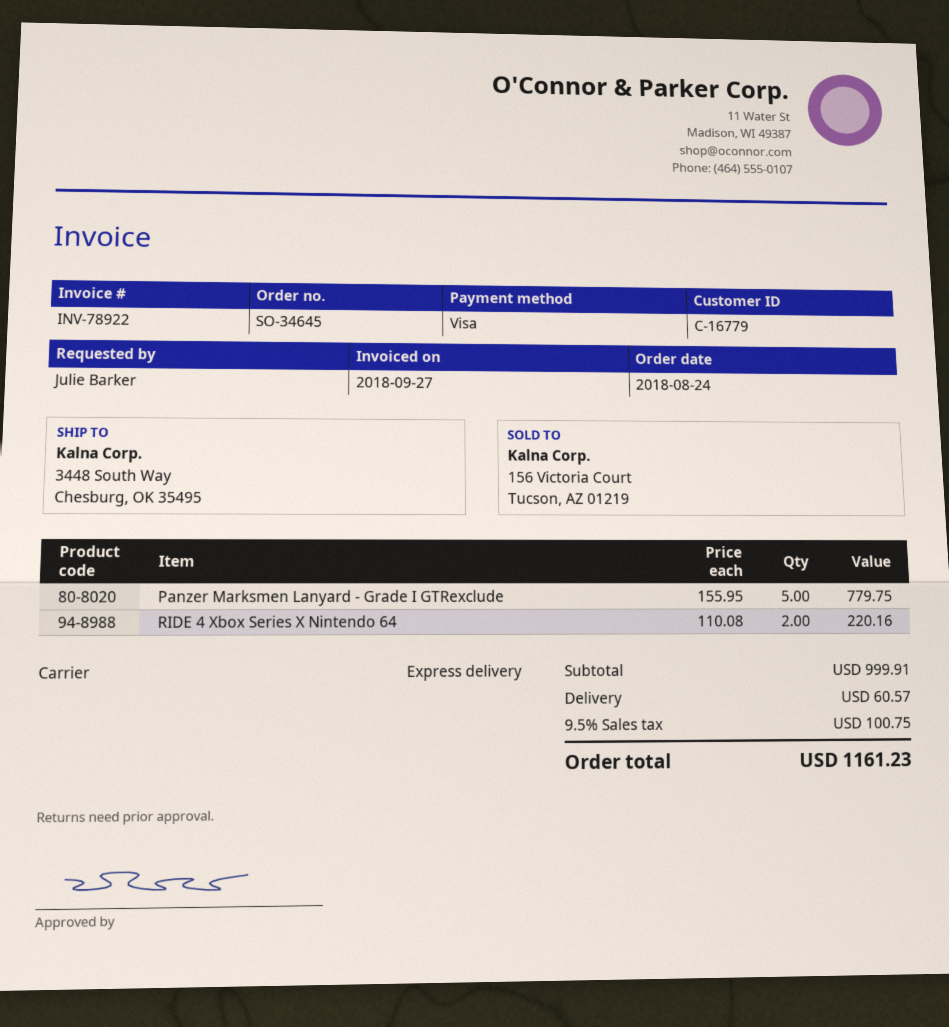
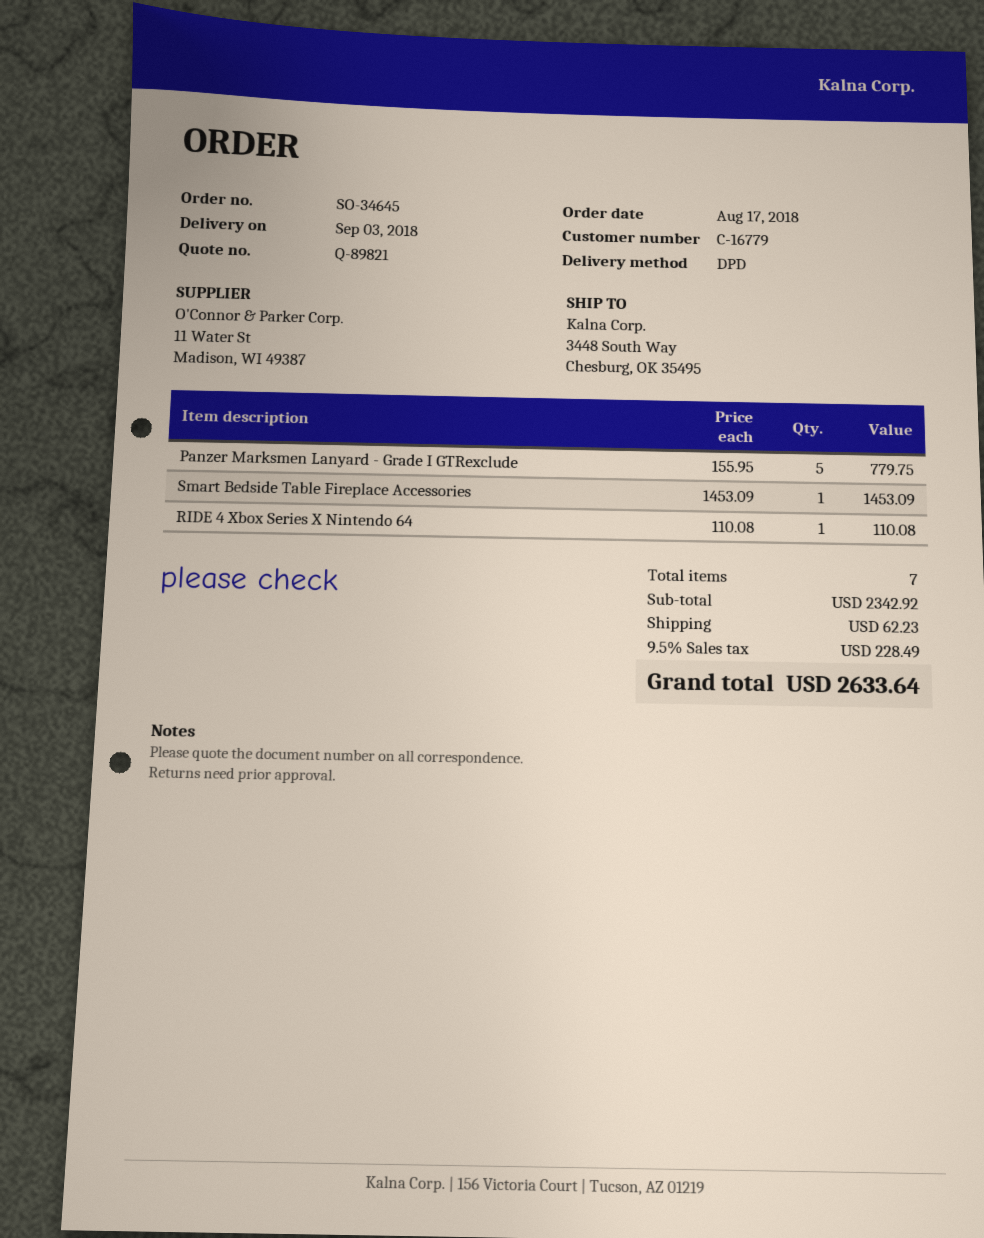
order date: 2018-08-24 -> 2018-08-17
shipping method: express -> DPD
RIDE 4 Xbox Series X Nintendo 64: 2 x 110.08 = 220.16 -> 1 x 110.08 = 110.08
Smart Bedside Table Fireplace Accessories: none -> 1 x 1453.09 = 1453.09
subtotal: 999.91 -> 2342.92
shipping: 60.57 -> 62.23
tax: 9.5% = 100.75 -> 9.5% = 228.49
total: 1161.23 -> 2633.64

